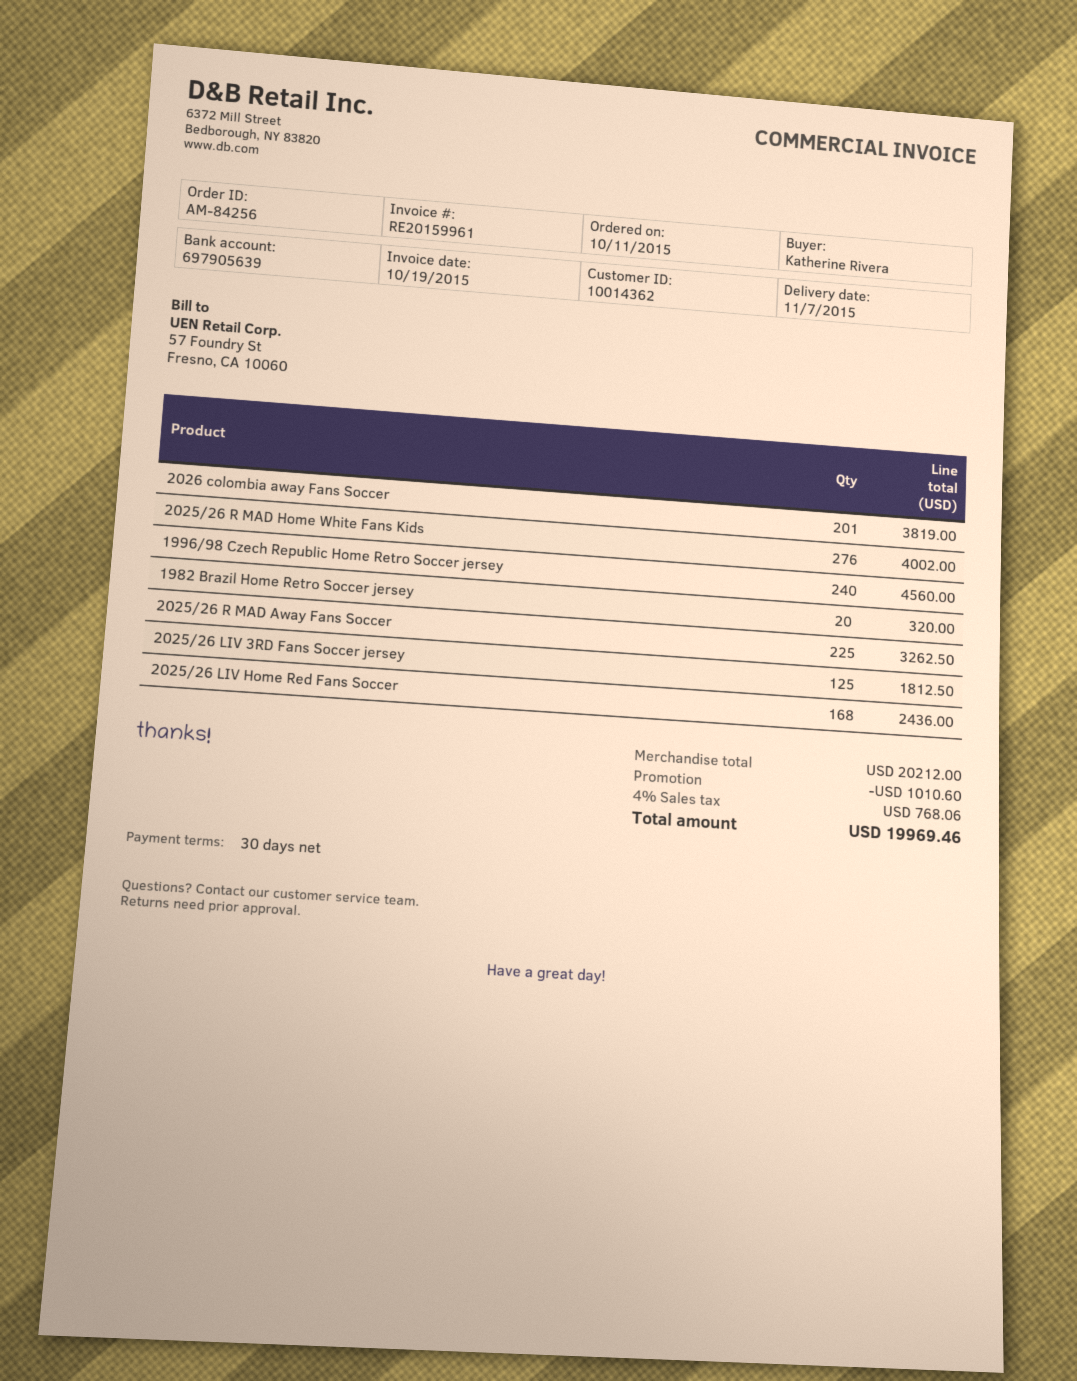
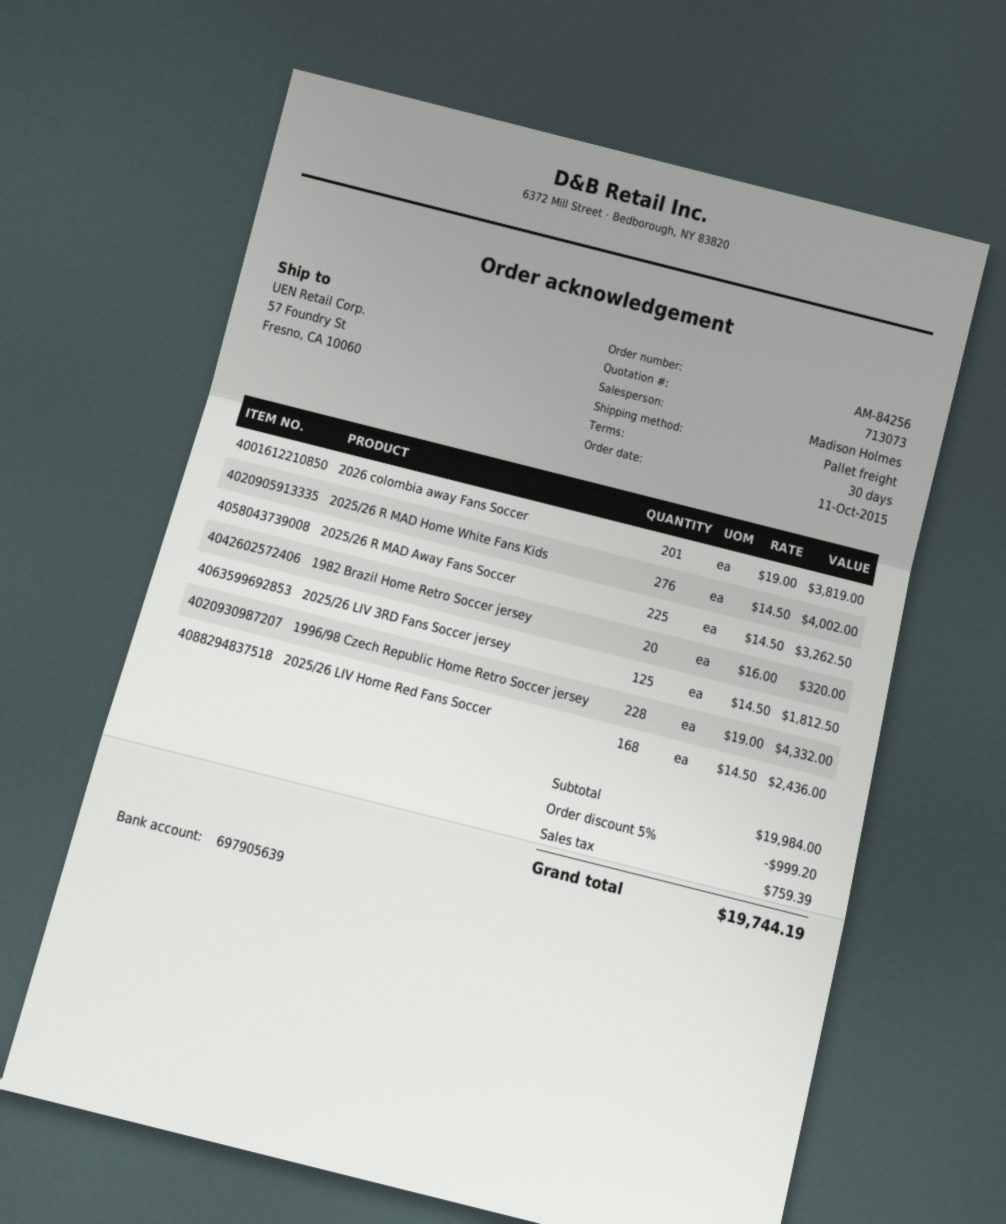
1996/98 Czech Republic Home Retro Soccer jersey: 240 for 4560.00 -> 228 for 4332.00
subtotal: 20212.00 -> 19984.00
discount: 1010.60 -> 999.20
tax: 768.06 -> 759.39
total: 19969.46 -> 19744.19

